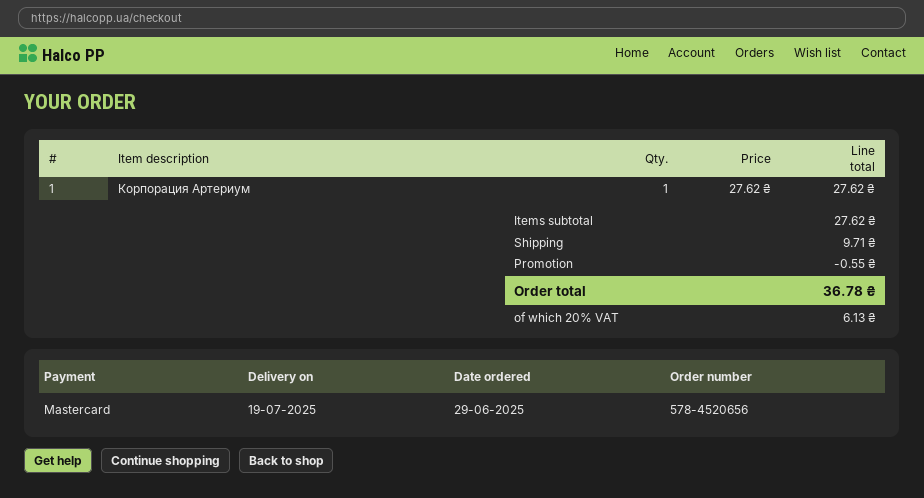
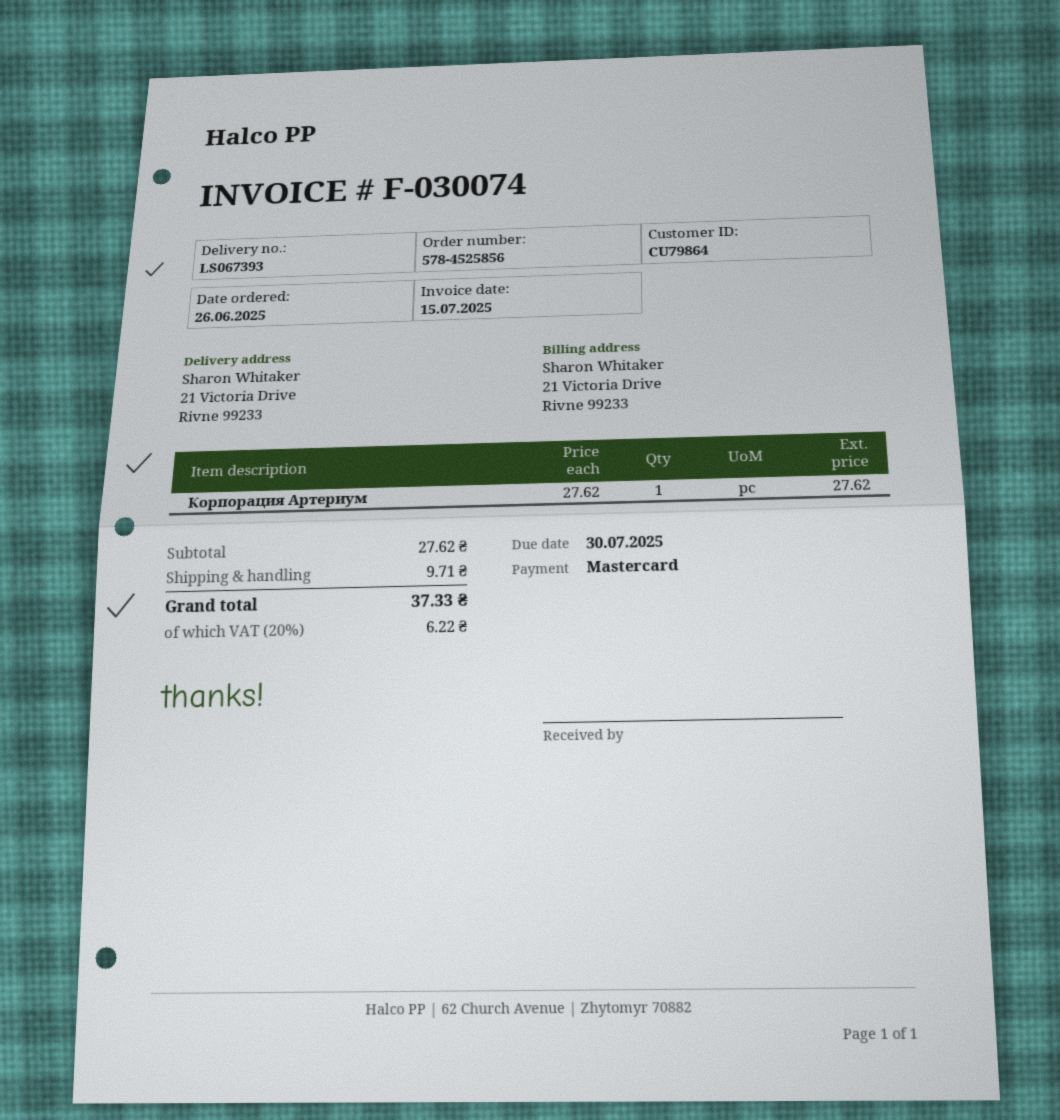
order number: 578-4520656 -> 578-4525856
order date: 2025-06-29 -> 2025-06-26
discount: 0.55 -> none
tax: 20% = 6.13 -> 20% = 6.22
total: 36.78 -> 37.33

